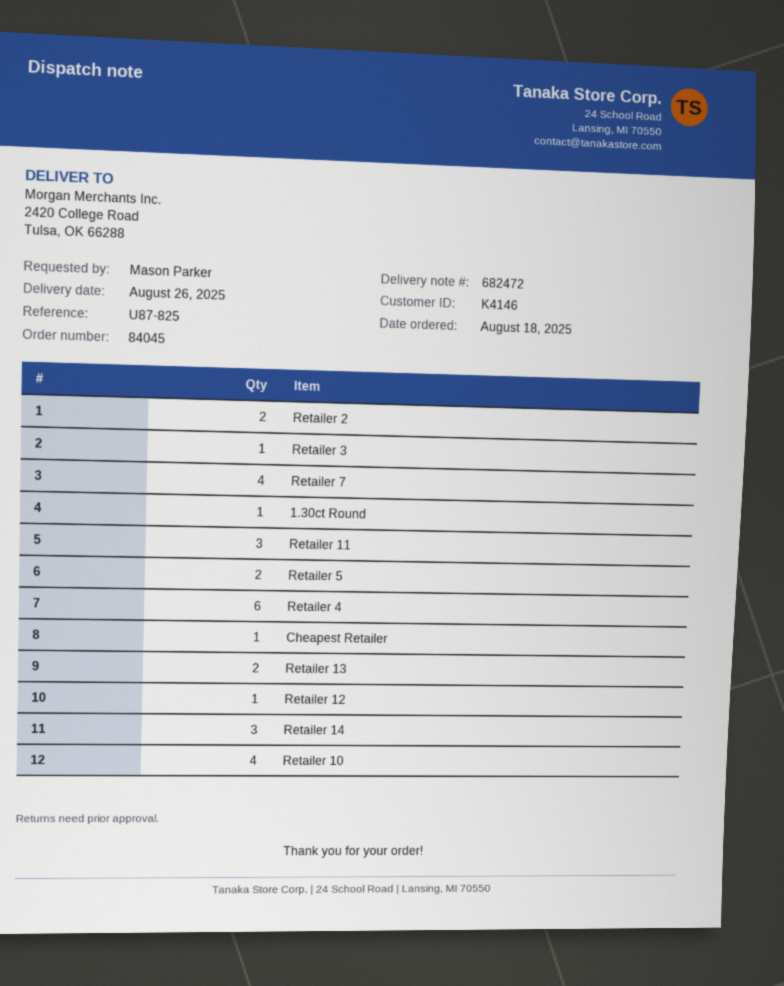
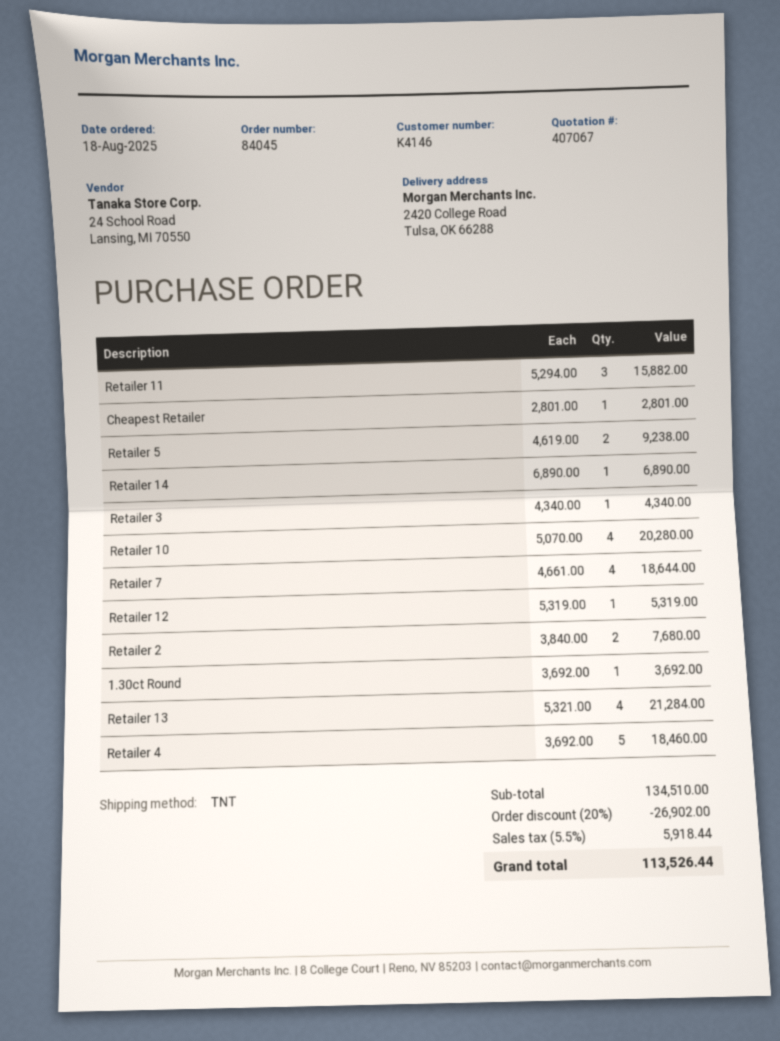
Retailer 4: 6 -> 5
Retailer 13: 2 -> 4
Retailer 14: 3 -> 1

